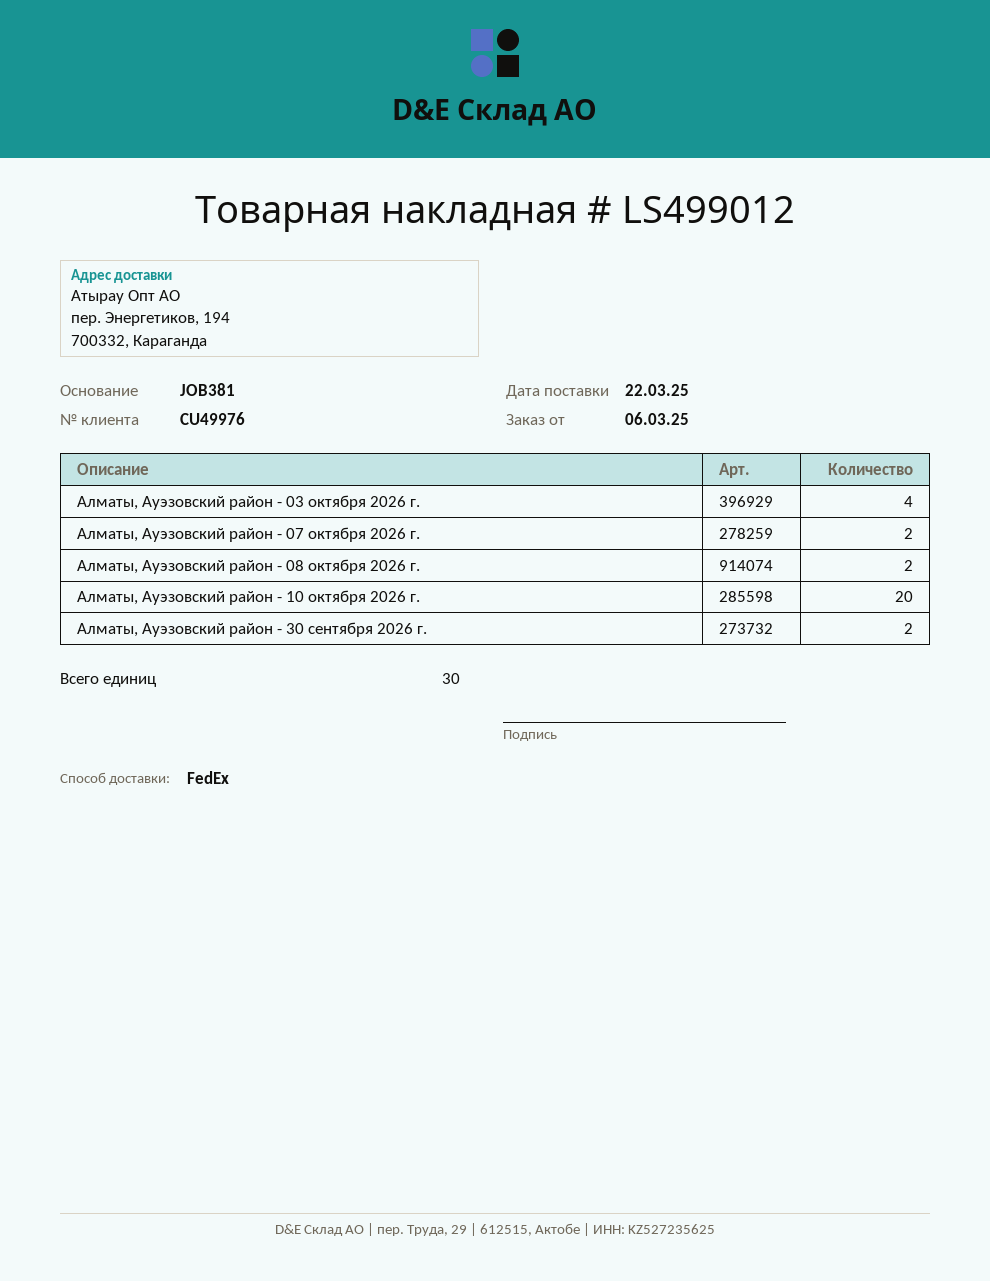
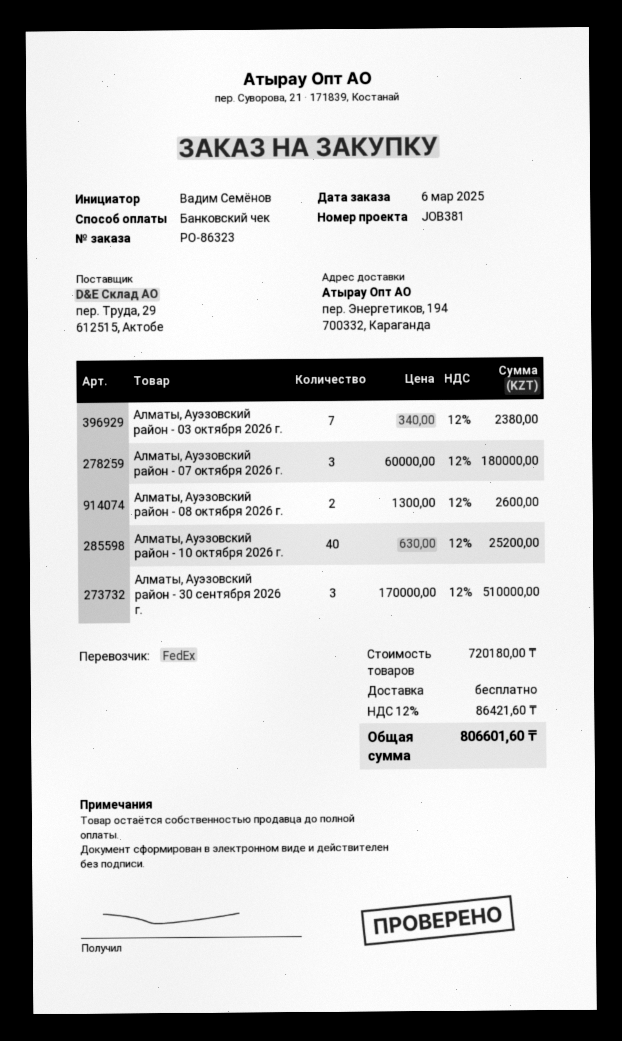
Алматы, Ауэзовский район - 03 октября 2026 г.: 4 -> 7
Алматы, Ауэзовский район - 07 октября 2026 г.: 2 -> 3
Алматы, Ауэзовский район - 10 октября 2026 г.: 20 -> 40
Алматы, Ауэзовский район - 30 сентября 2026 г.: 2 -> 3

